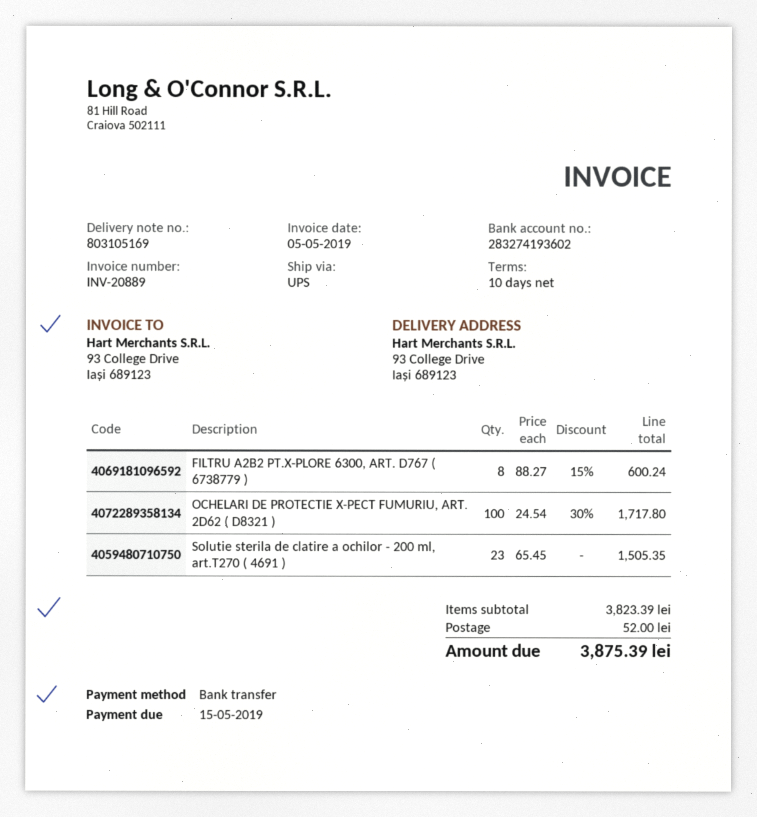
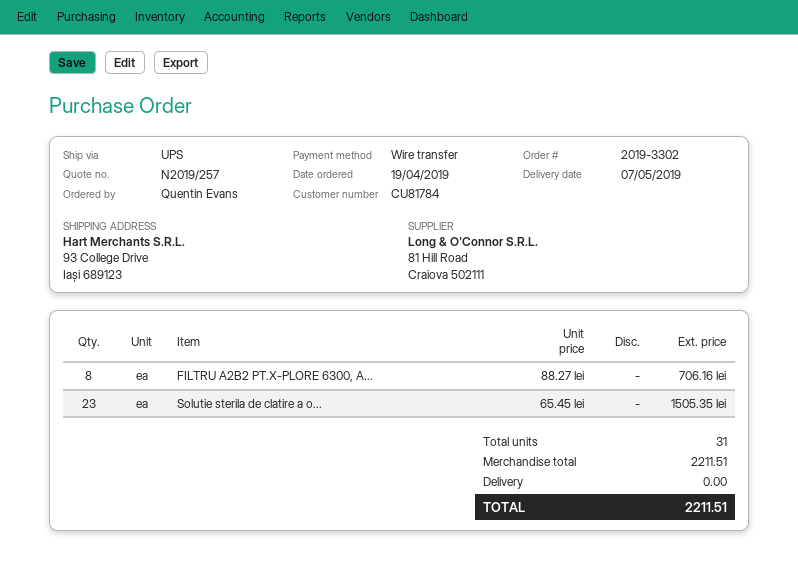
FILTRU A2B2 PT.X-PLORE 6300, ART. D767 ( 6738779 ): 8 x 88.27 - 15% = 600.24 -> 8 x 88.27 = 706.16
OCHELARI DE PROTECTIE X-PECT FUMURIU, ART. 2D62 ( D8321 ): 100 x 24.54 - 30% = 1717.80 -> none
subtotal: 3823.39 -> 2211.51
shipping: 52.00 -> 0.00
total: 3875.39 -> 2211.51

